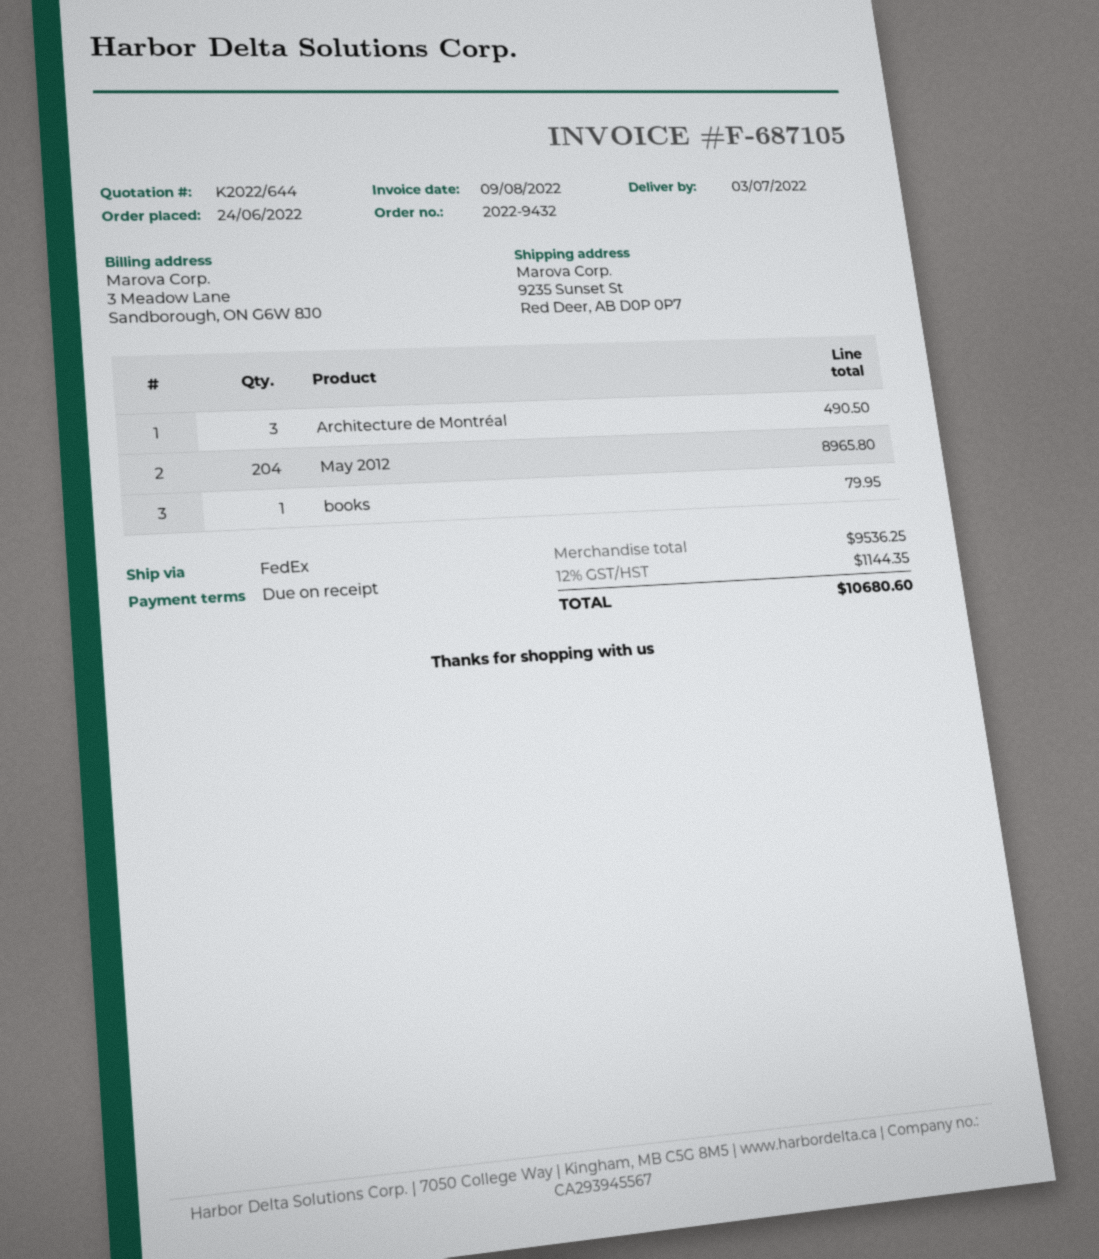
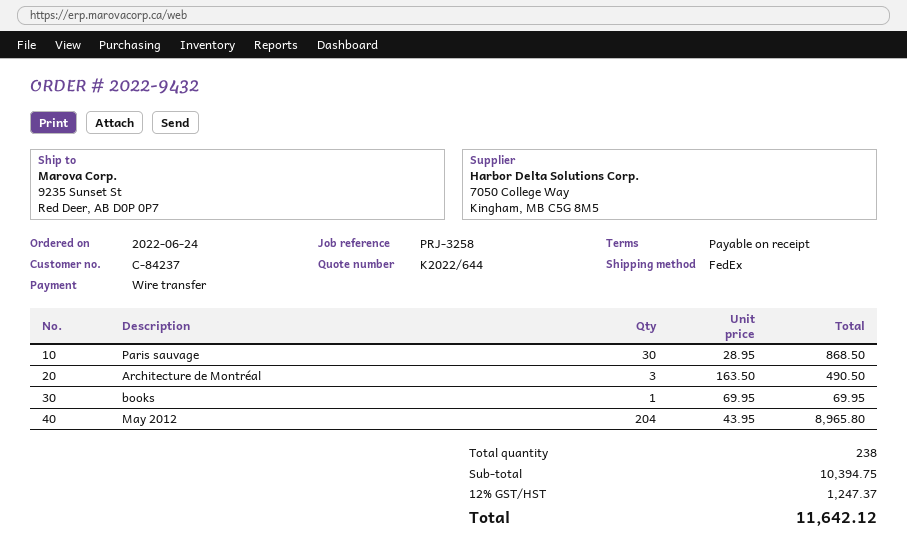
books: 1 for 79.95 -> 1 for 69.95
Paris sauvage: none -> 30 for 868.50
subtotal: 9536.25 -> 10394.75
tax: 12% = 1144.35 -> 12% = 1247.37
total: 10680.60 -> 11642.12

